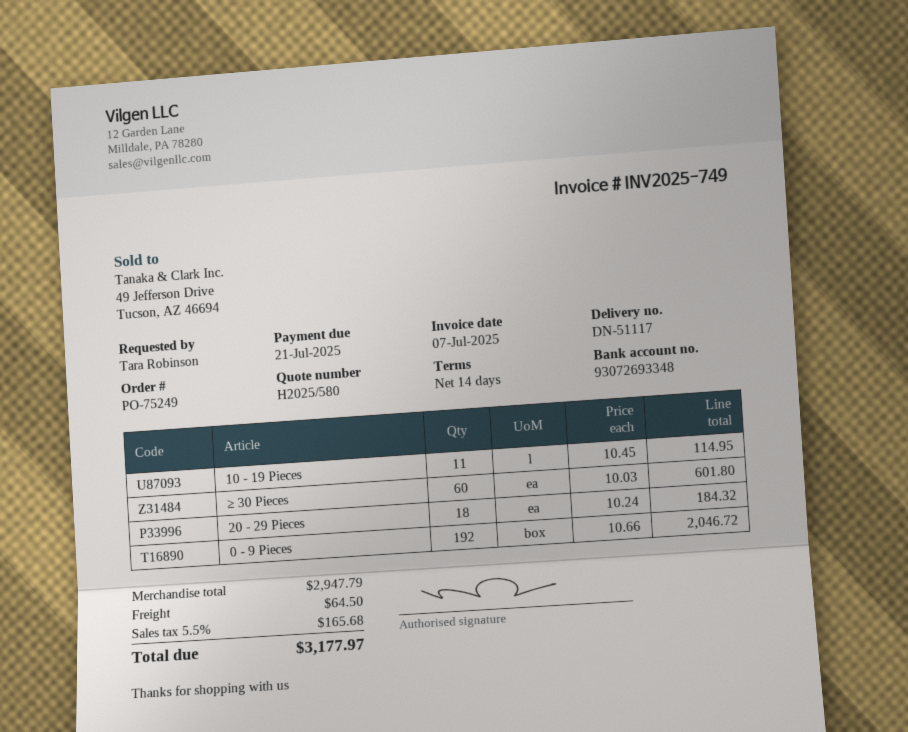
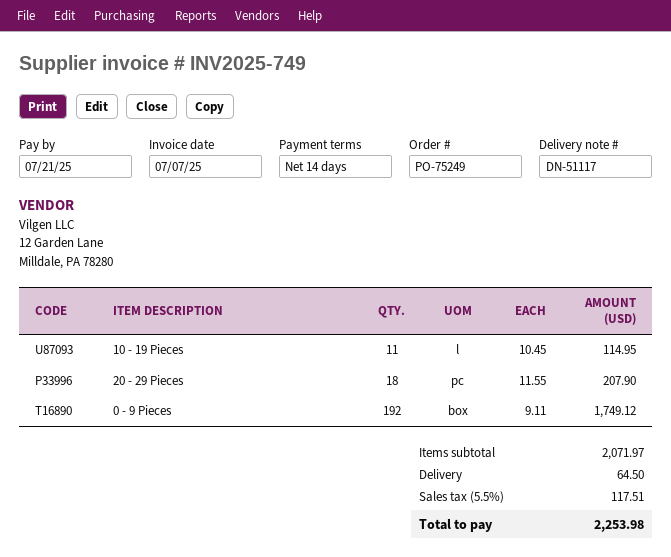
≥ 30 Pieces: 60 x 10.03 = 601.80 -> none
20 - 29 Pieces: 18 x 10.24 = 184.32 -> 18 x 11.55 = 207.90
0 - 9 Pieces: 192 x 10.66 = 2046.72 -> 192 x 9.11 = 1749.12
subtotal: 2947.79 -> 2071.97
tax: 5.5% = 165.68 -> 5.5% = 117.51
total: 3177.97 -> 2253.98

